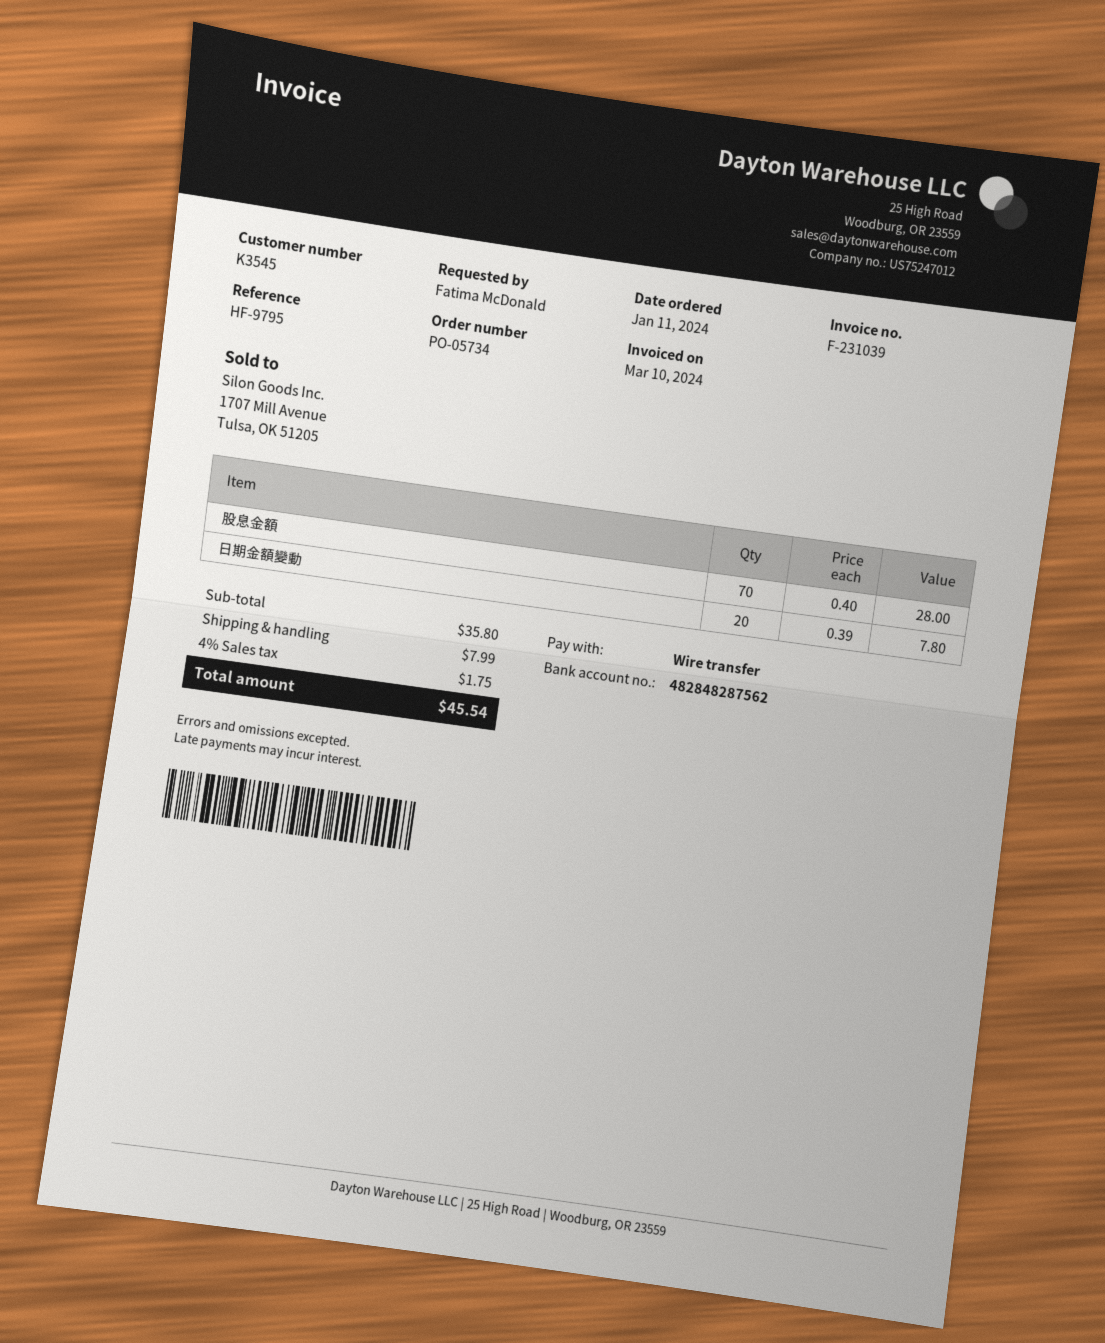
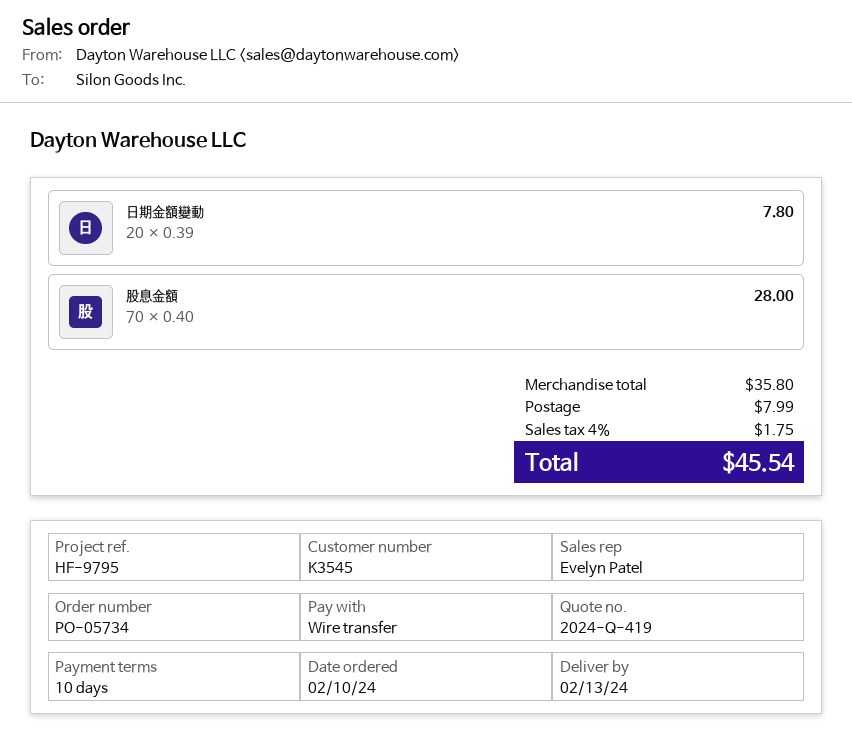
order date: 2024-01-11 -> 2024-02-10

